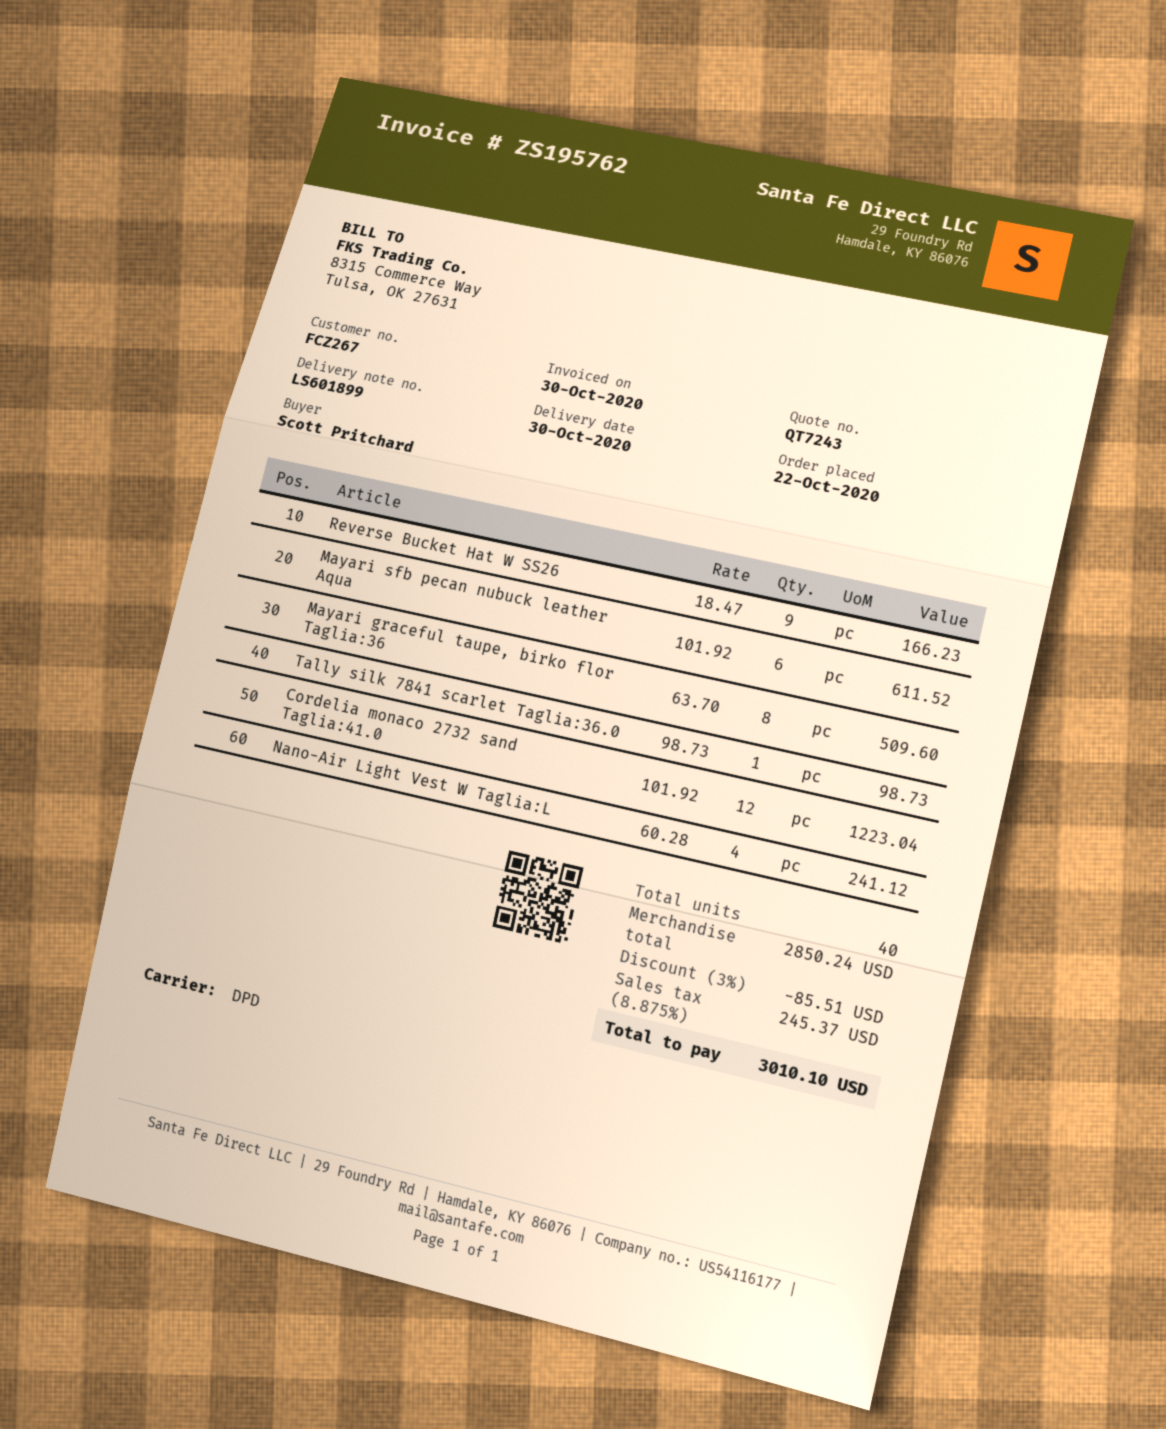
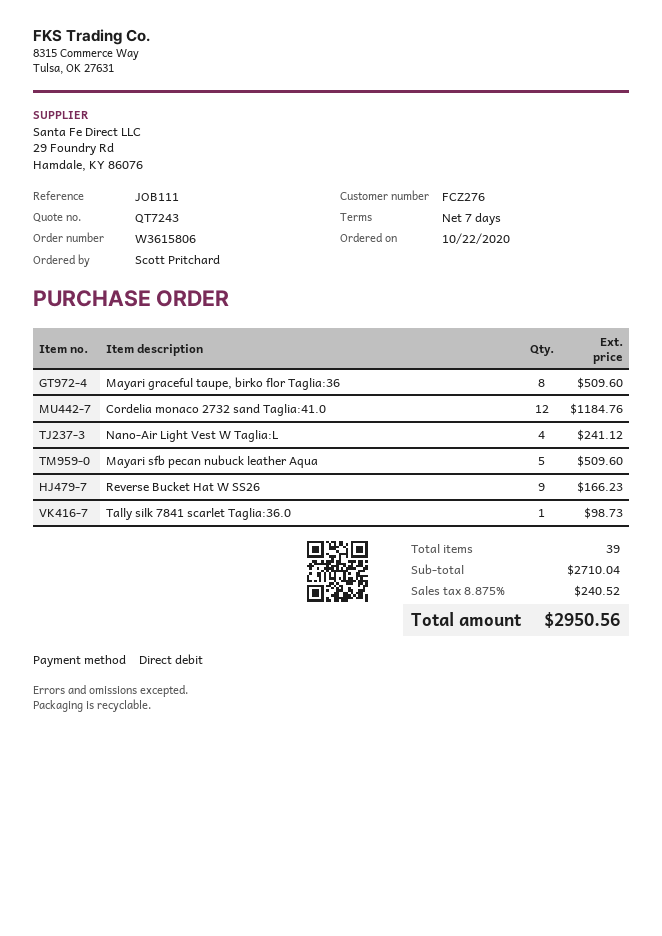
customer number: FCZ267 -> FCZ276
Mayari sfb pecan nubuck leather Aqua: 6 for 611.52 -> 5 for 509.60
Cordelia monaco 2732 sand Taglia:41.0: 12 for 1223.04 -> 12 for 1184.76
total quantity: 40 -> 39
subtotal: 2850.24 -> 2710.04
discount: 3% = 85.51 -> none
tax: 8.875% = 245.37 -> 8.875% = 240.52
total: 3010.10 -> 2950.56

